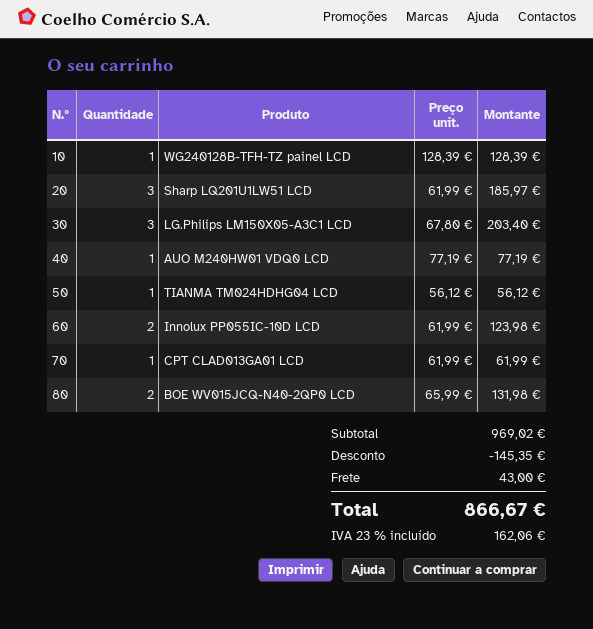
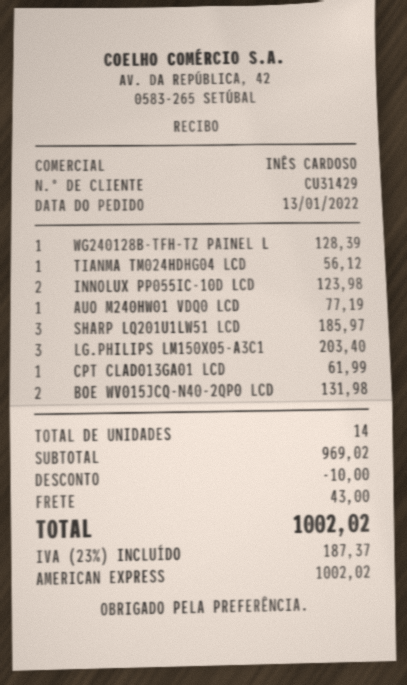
discount: 145.35 -> 10.00
tax: 23% = 162.06 -> 23% = 187.37
total: 866.67 -> 1002.02

